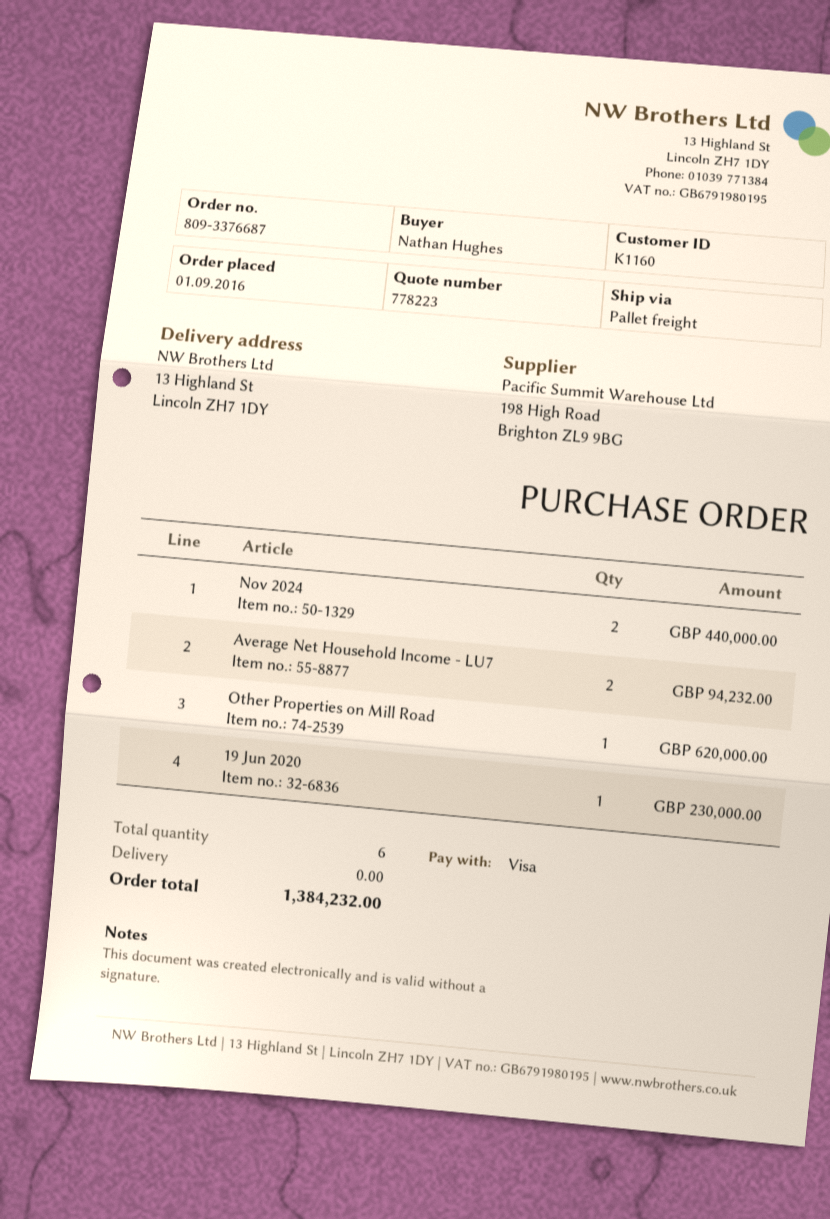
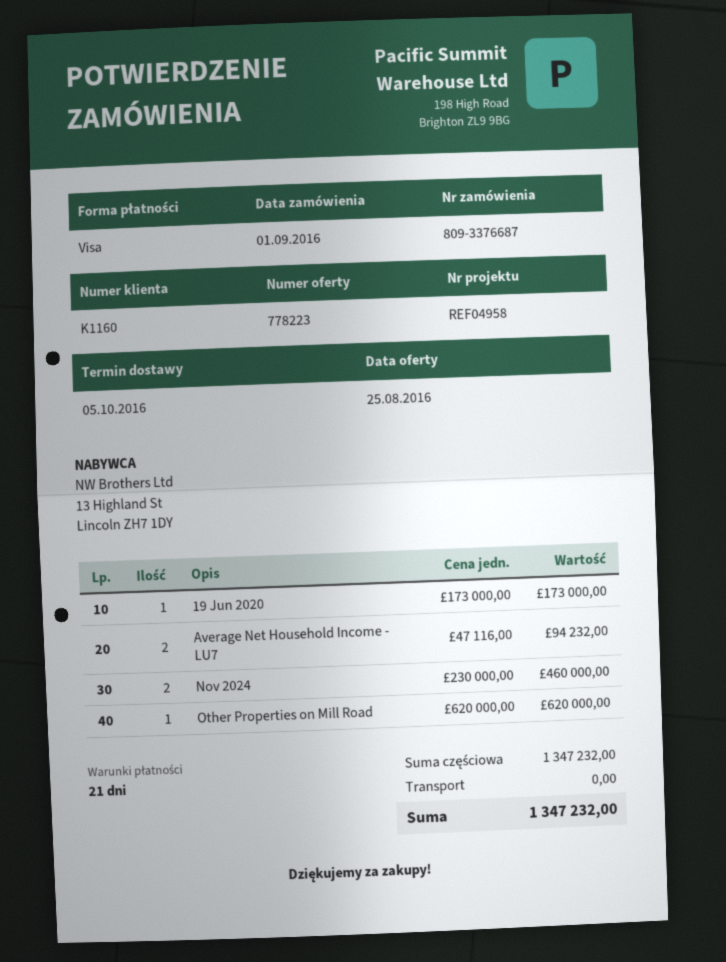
Nov 2024: 2 for 440000.00 -> 2 for 460000.00
19 Jun 2020: 1 for 230000.00 -> 1 for 173000.00
total: 1384232.00 -> 1347232.00

